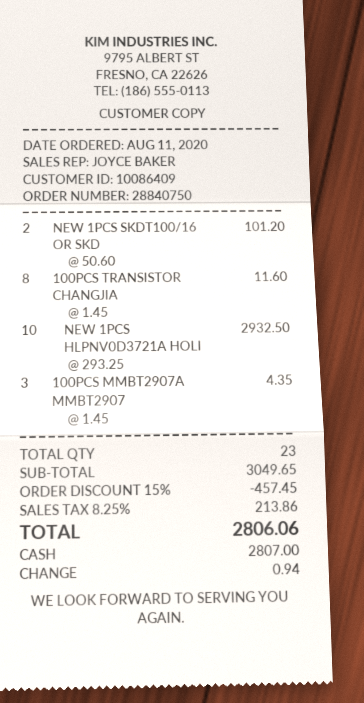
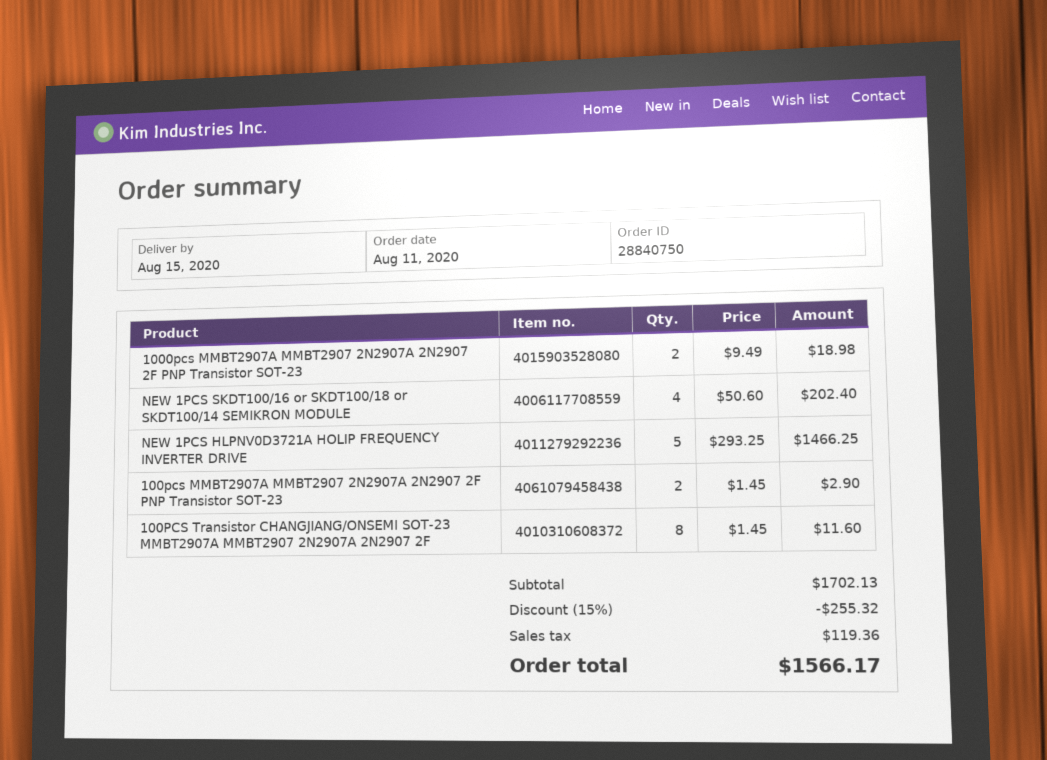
NEW 1PCS SKDT100/16 OR SKD: 2 x 50.60 = 101.20 -> 4 x 50.60 = 202.40
NEW 1PCS HLPNV0D3721A HOLI: 10 x 293.25 = 2932.50 -> 5 x 293.25 = 1466.25
100PCS MMBT2907A MMBT2907: 3 x 1.45 = 4.35 -> 2 x 1.45 = 2.90
1000pcs MMBT2907A MMBT2907 2N2907A 2N2907 2F PNP Transistor SOT-23: none -> 2 x 9.49 = 18.98
subtotal: 3049.65 -> 1702.13
discount: 15% = 457.45 -> 15% = 255.32
tax: 213.86 -> 119.36
total: 2806.06 -> 1566.17

